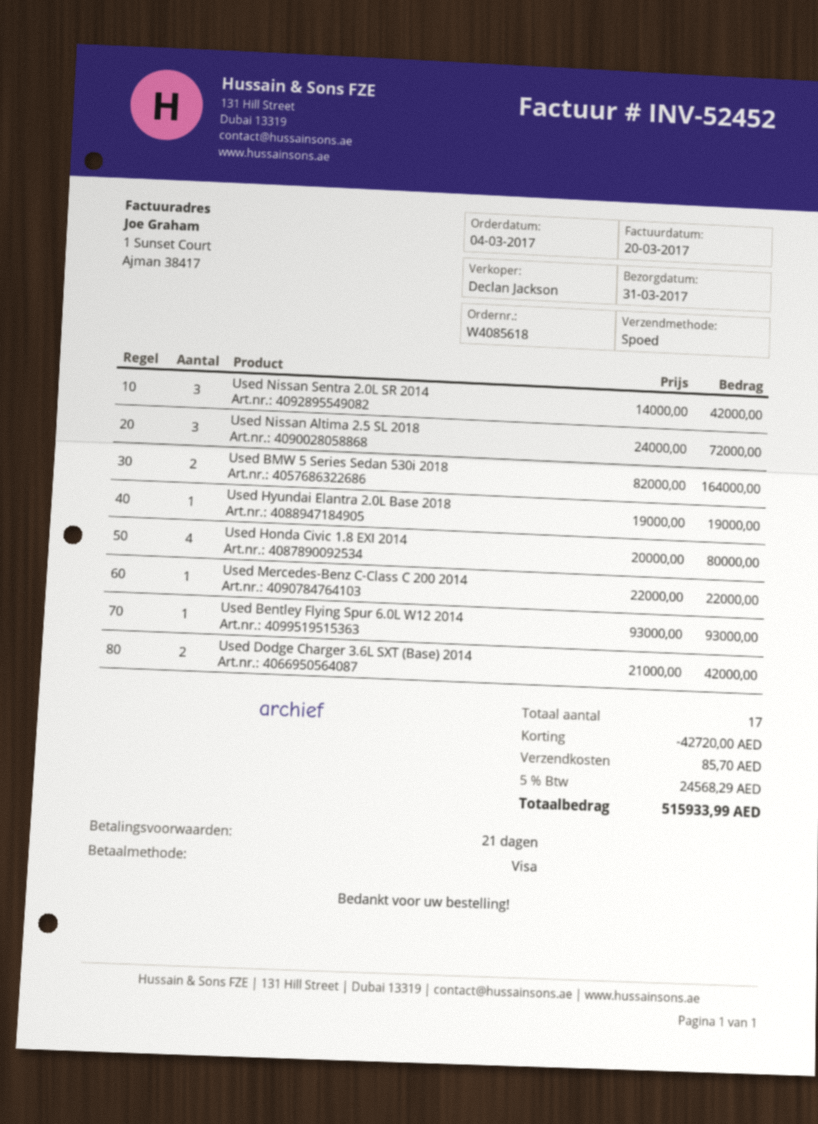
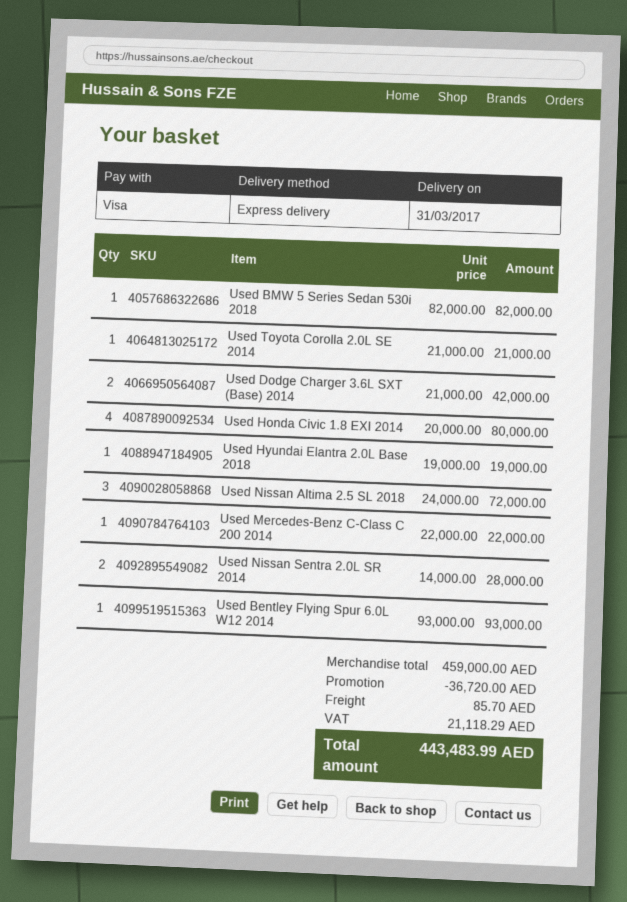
Used Nissan Sentra 2.0L SR 2014: 3 x 14000.00 = 42000.00 -> 2 x 14000.00 = 28000.00
Used BMW 5 Series Sedan 530i 2018: 2 x 82000.00 = 164000.00 -> 1 x 82000.00 = 82000.00
Used Toyota Corolla 2.0L SE 2014: none -> 1 x 21000.00 = 21000.00
discount: 42720.00 -> 36720.00
tax: 24568.29 -> 21118.29
total: 515933.99 -> 443483.99

